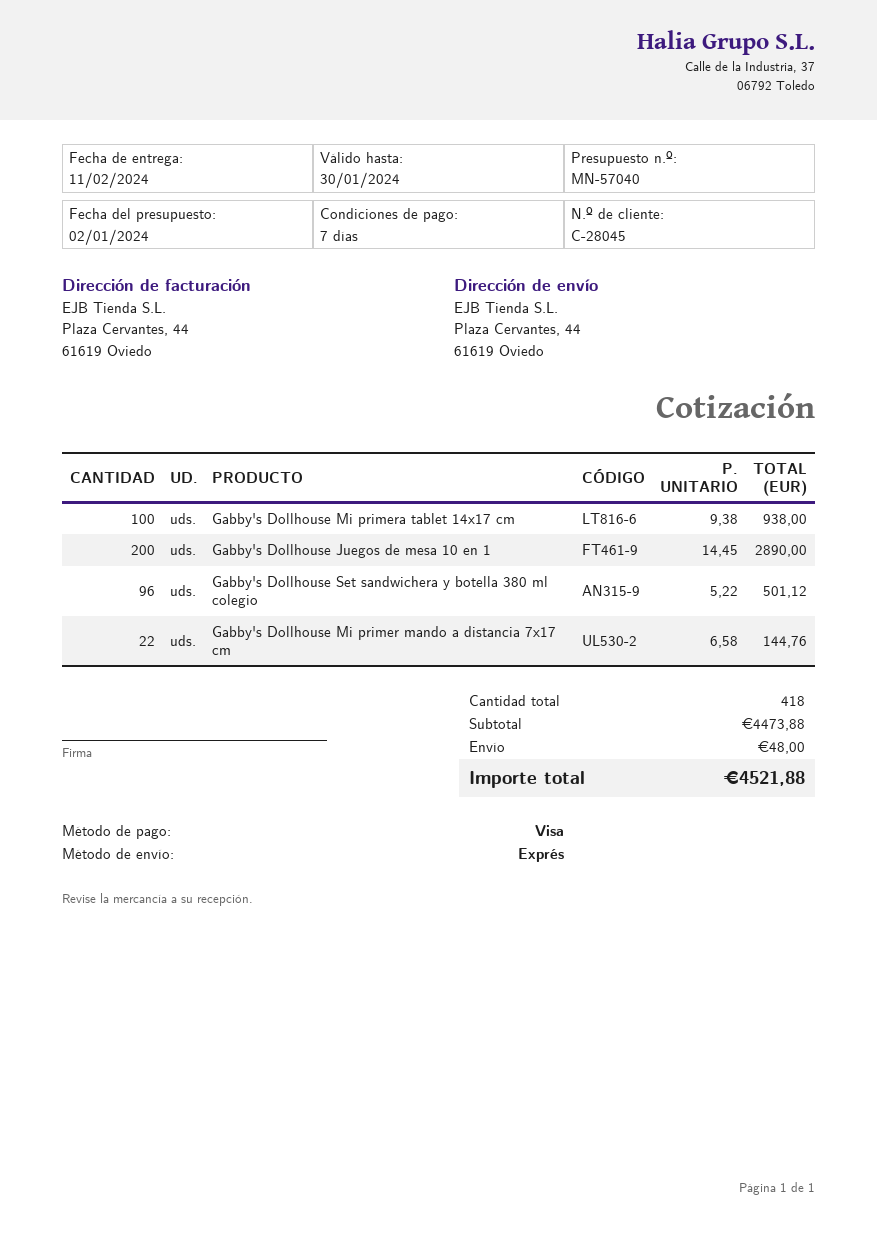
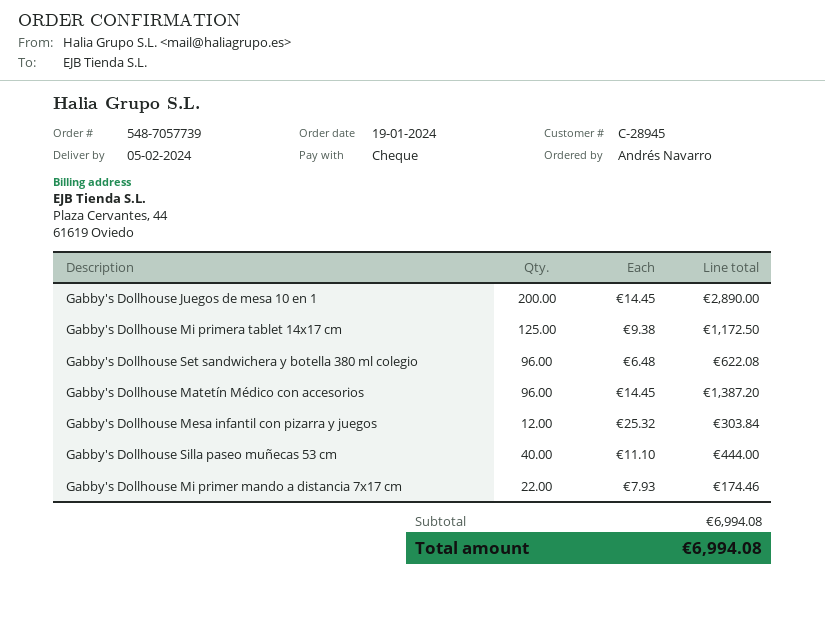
delivery date: 2024-02-11 -> 2024-02-05
customer number: C-28045 -> C-28945
payment method: Visa -> cheque
Gabby's Dollhouse Mi primera tablet 14x17 cm: 100 x 9.38 = 938.00 -> 125 x 9.38 = 1172.50
Gabby's Dollhouse Set sandwichera y botella 380 ml colegio: 96 x 5.22 = 501.12 -> 96 x 6.48 = 622.08
Gabby's Dollhouse Mi primer mando a distancia 7x17 cm: 22 x 6.58 = 144.76 -> 22 x 7.93 = 174.46
Gabby's Dollhouse Matetín Médico con accesorios: none -> 96 x 14.45 = 1387.20
Gabby's Dollhouse Mesa infantil con pizarra y juegos: none -> 12 x 25.32 = 303.84
Gabby's Dollhouse Silla paseo muñecas 53 cm: none -> 40 x 11.10 = 444.00
subtotal: 4473.88 -> 6994.08
shipping: 48.00 -> none
total: 4521.88 -> 6994.08

